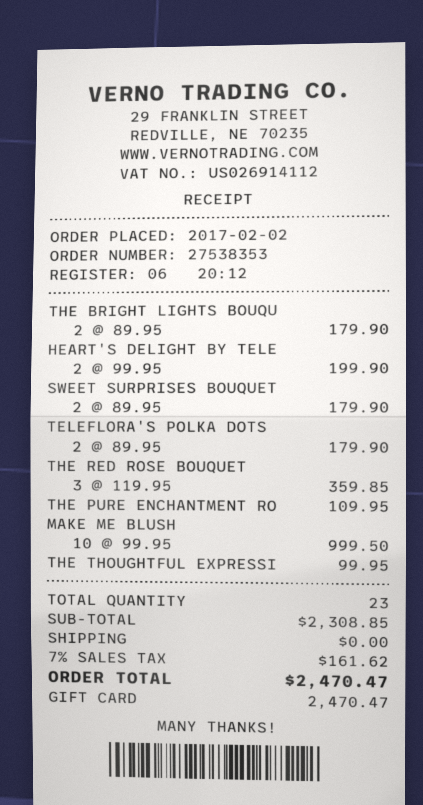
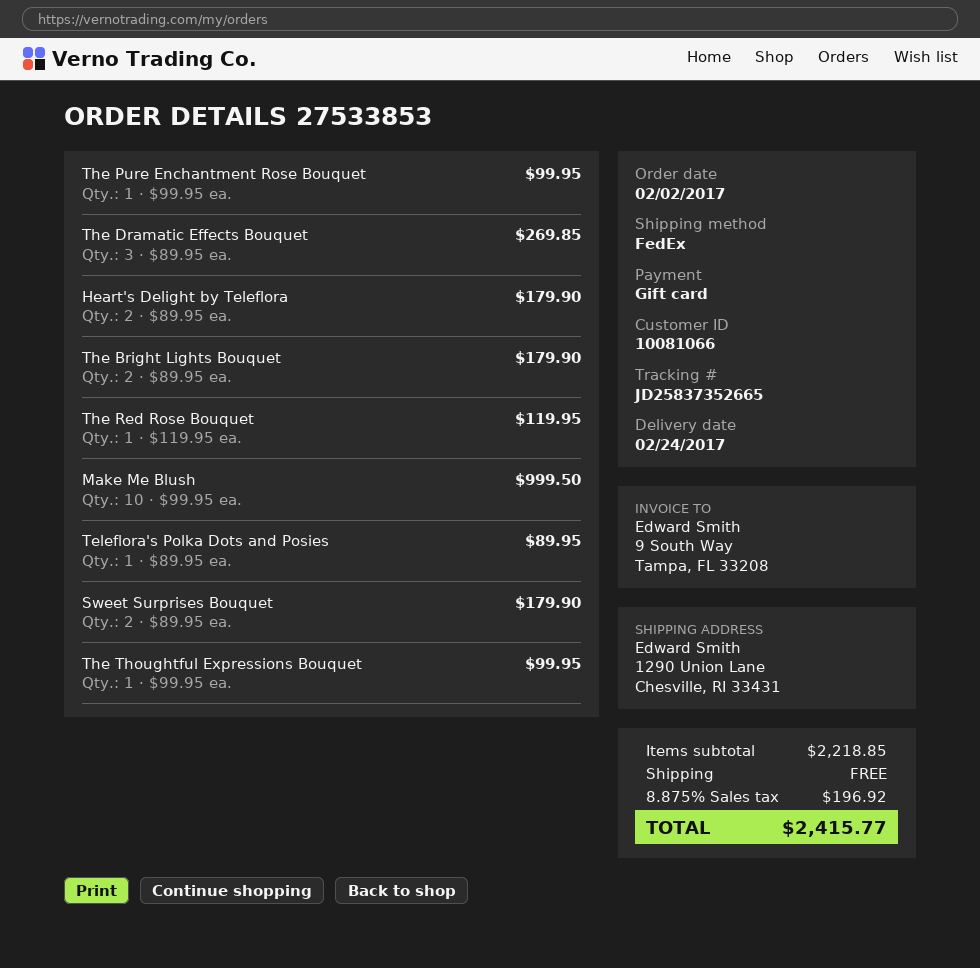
order number: 27538353 -> 27533853
HEART'S DELIGHT BY TELE: 2 x 99.95 = 199.90 -> 2 x 89.95 = 179.90
TELEFLORA'S POLKA DOTS: 2 x 89.95 = 179.90 -> 1 x 89.95 = 89.95
THE RED ROSE BOUQUET: 3 x 119.95 = 359.85 -> 1 x 119.95 = 119.95
THE PURE ENCHANTMENT RO: 1 x 109.95 = 109.95 -> 1 x 99.95 = 99.95
The Dramatic Effects Bouquet: none -> 3 x 89.95 = 269.85
subtotal: 2308.85 -> 2218.85
tax: 7% = 161.62 -> 8.875% = 196.92
total: 2470.47 -> 2415.77

